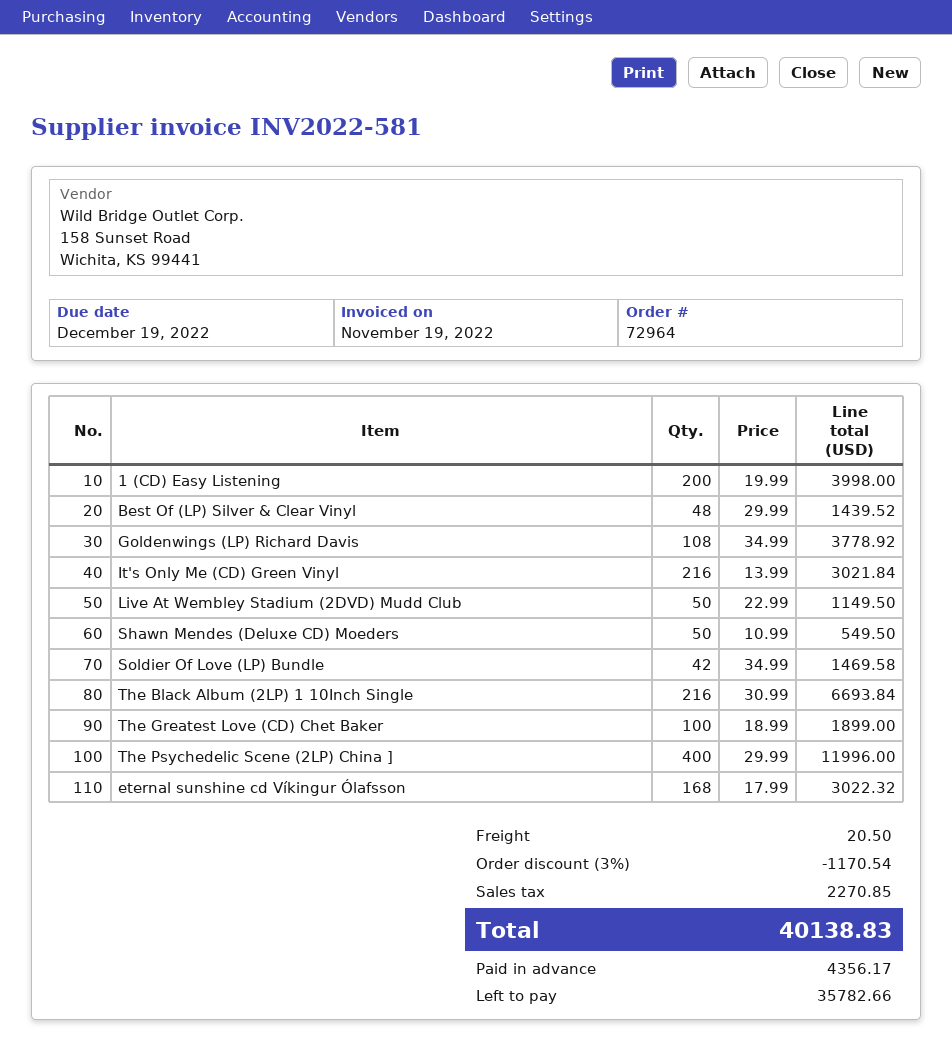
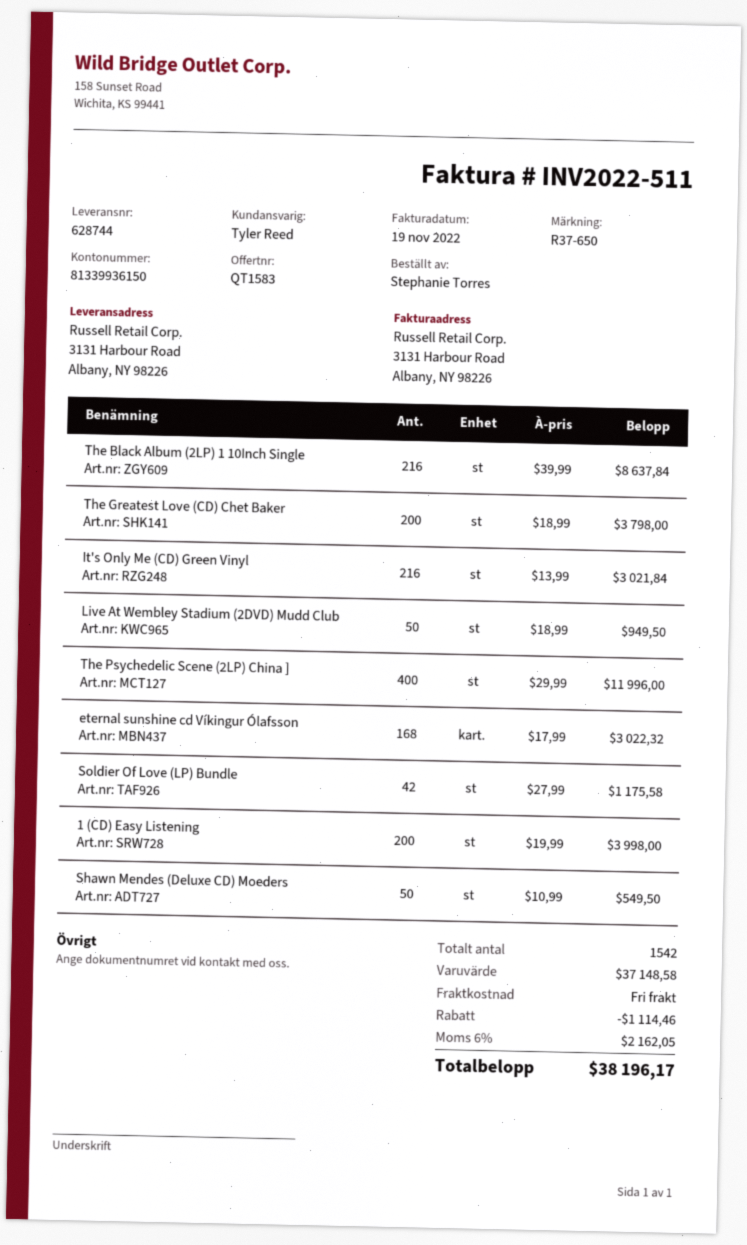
invoice number: INV2022-581 -> INV2022-511
Best Of (LP) Silver & Clear Vinyl: 48 x 29.99 = 1439.52 -> none
Goldenwings (LP) Richard Davis: 108 x 34.99 = 3778.92 -> none
Live At Wembley Stadium (2DVD) Mudd Club: 50 x 22.99 = 1149.50 -> 50 x 18.99 = 949.50
Soldier Of Love (LP) Bundle: 42 x 34.99 = 1469.58 -> 42 x 27.99 = 1175.58
The Black Album (2LP) 1 10Inch Single: 216 x 30.99 = 6693.84 -> 216 x 39.99 = 8637.84
The Greatest Love (CD) Chet Baker: 100 x 18.99 = 1899.00 -> 200 x 18.99 = 3798.00
discount: 1170.54 -> 1114.46
shipping: 20.50 -> 0.00
tax: 2270.85 -> 2162.05
total: 40138.83 -> 38196.17

